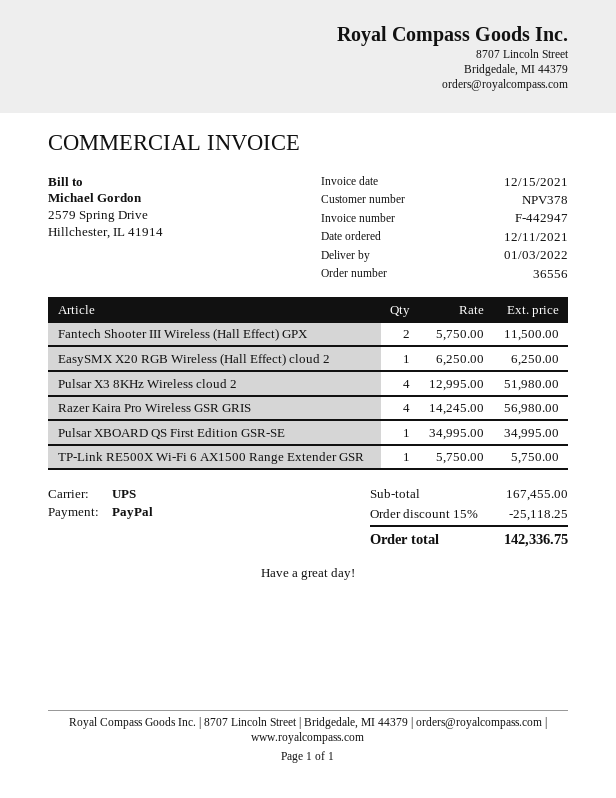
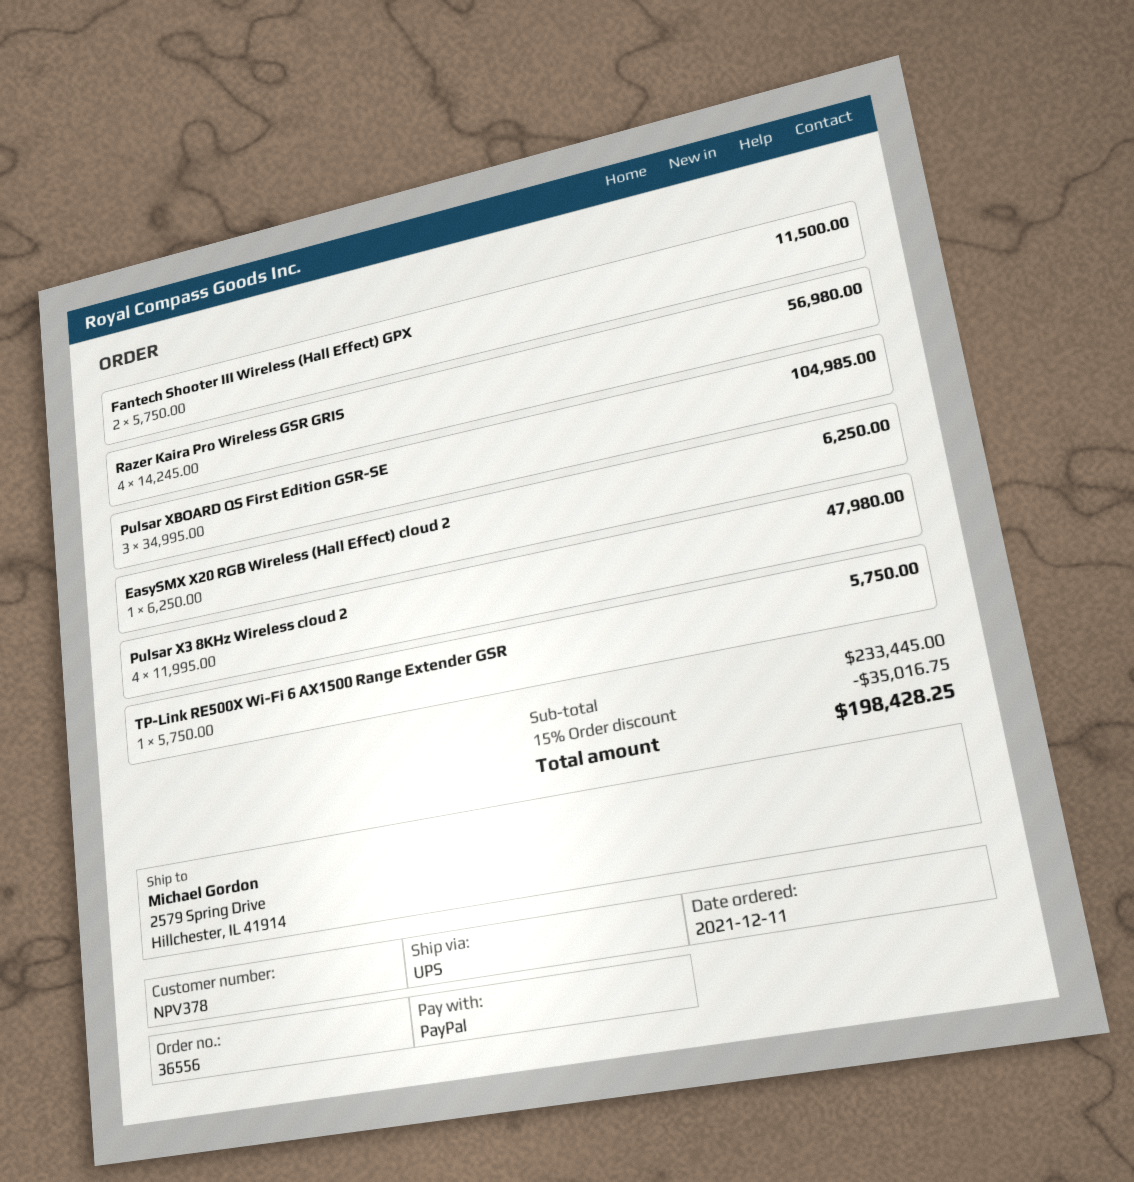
Pulsar X3 8KHz Wireless cloud 2: 4 x 12995.00 = 51980.00 -> 4 x 11995.00 = 47980.00
Pulsar XBOARD QS First Edition GSR-SE: 1 x 34995.00 = 34995.00 -> 3 x 34995.00 = 104985.00
subtotal: 167455.00 -> 233445.00
discount: 15% = 25118.25 -> 15% = 35016.75
total: 142336.75 -> 198428.25

